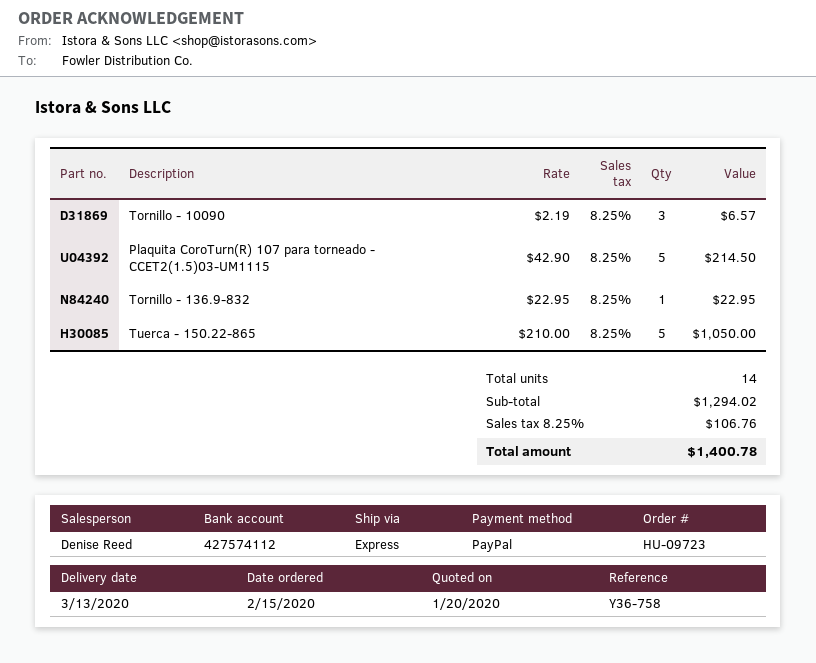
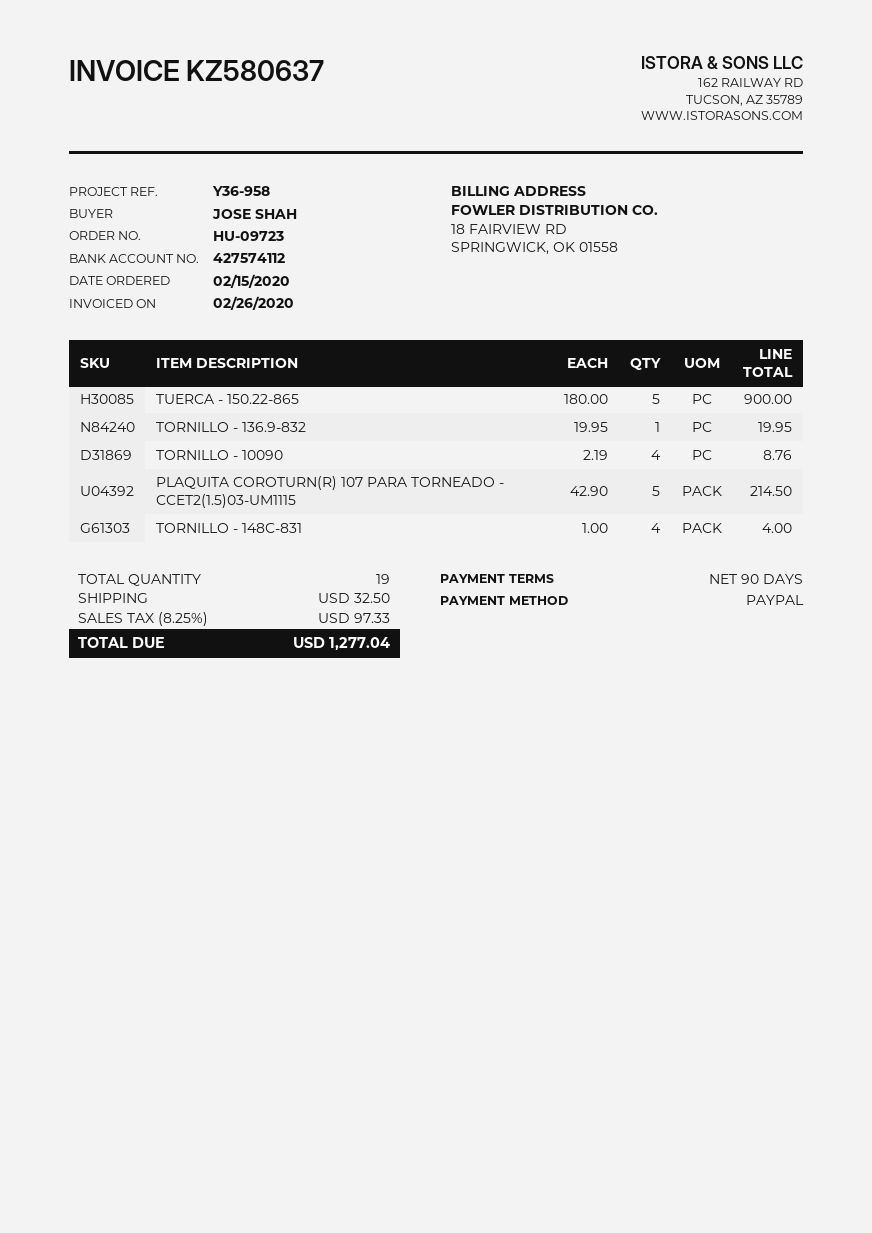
reference: Y36-758 -> Y36-958
Tornillo - 10090: 3 x 2.19 = 6.57 -> 4 x 2.19 = 8.76
Tornillo - 136.9-832: 1 x 22.95 = 22.95 -> 1 x 19.95 = 19.95
Tuerca - 150.22-865: 5 x 210.00 = 1050.00 -> 5 x 180.00 = 900.00
TORNILLO - 148C-831: none -> 4 x 1.00 = 4.00
total quantity: 14 -> 19
shipping: none -> 32.50
tax: 8.25% = 106.76 -> 8.25% = 97.33
total: 1400.78 -> 1277.04

